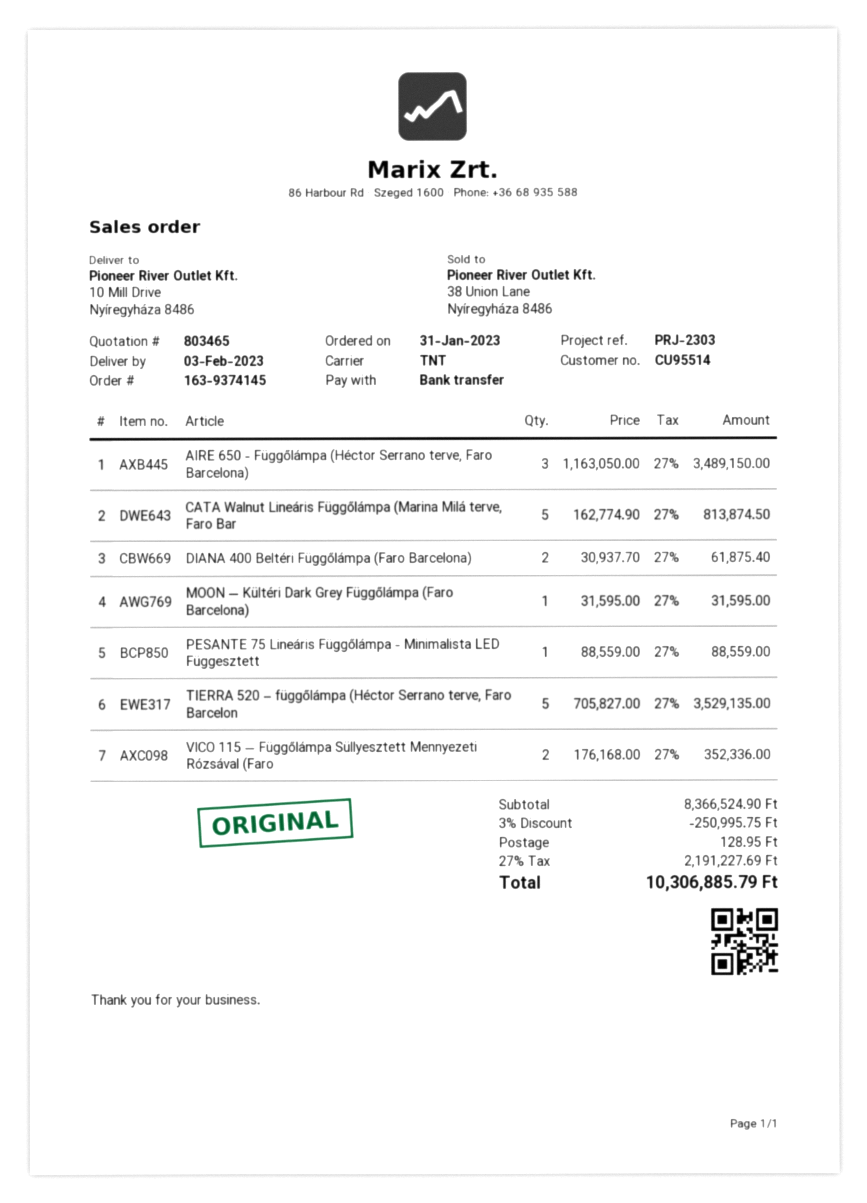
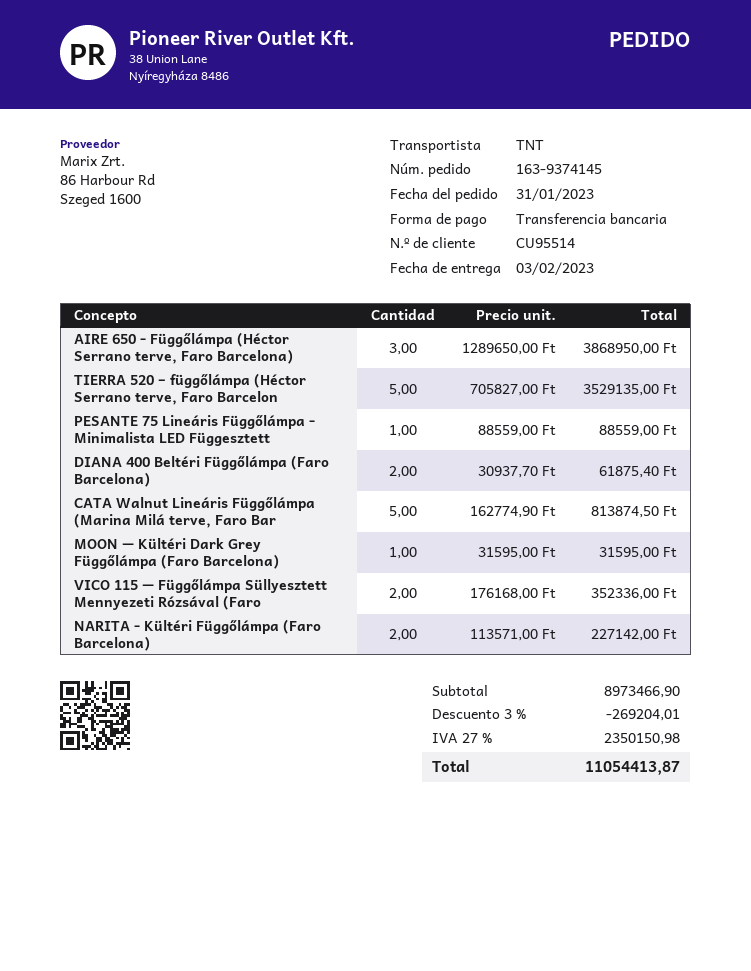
AIRE 650 - Függőlámpa (Héctor Serrano terve, Faro Barcelona): 3 x 1163050.00 = 3489150.00 -> 3 x 1289650.00 = 3868950.00
NARITA - Kültéri Függőlámpa (Faro Barcelona): none -> 2 x 113571.00 = 227142.00
subtotal: 8366524.90 -> 8973466.90
discount: 3% = 250995.75 -> 3% = 269204.01
shipping: 128.95 -> none
tax: 27% = 2191227.69 -> 27% = 2350150.98
total: 10306885.79 -> 11054413.87

